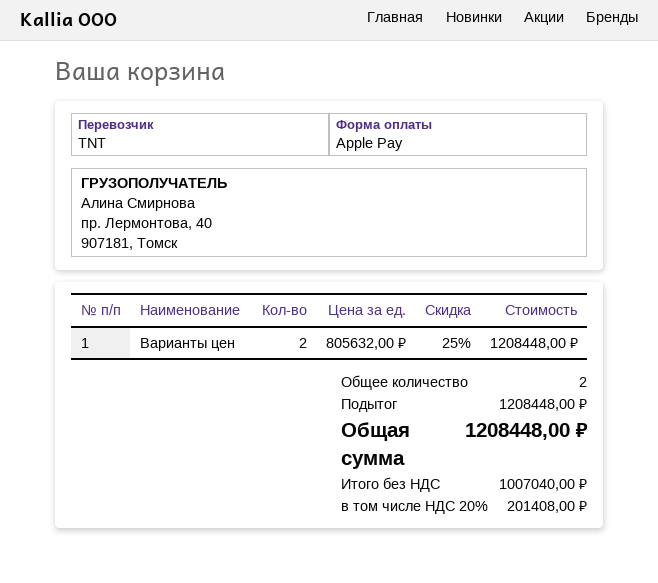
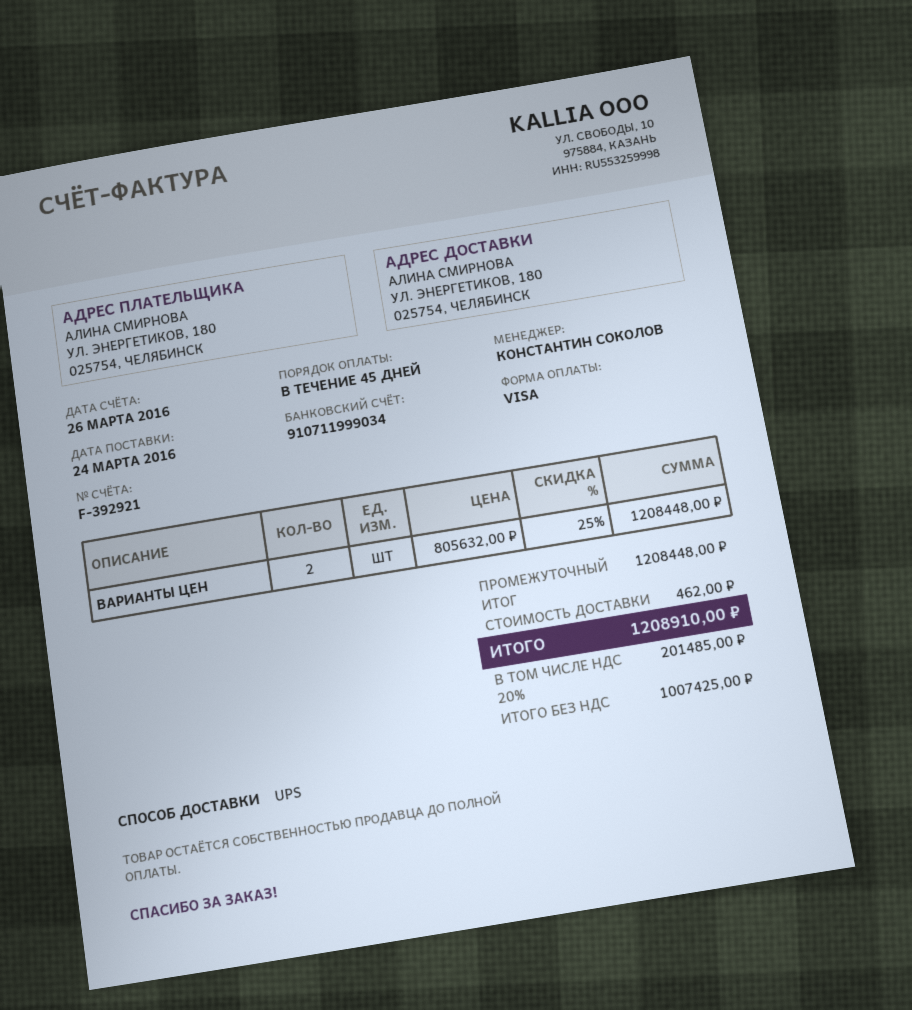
payment method: Apple Pay -> Visa
shipping method: TNT -> UPS
ship to: пр. Лермонтова, 40, 907181, Томск -> УЛ. ЭНЕРГЕТИКОВ, 180, 025754, ЧЕЛЯБИНСК
shipping: none -> 462.00
net: 1007040.00 -> 1007425.00
tax: 20% = 201408.00 -> 20% = 201485.00
total: 1208448.00 -> 1208910.00

